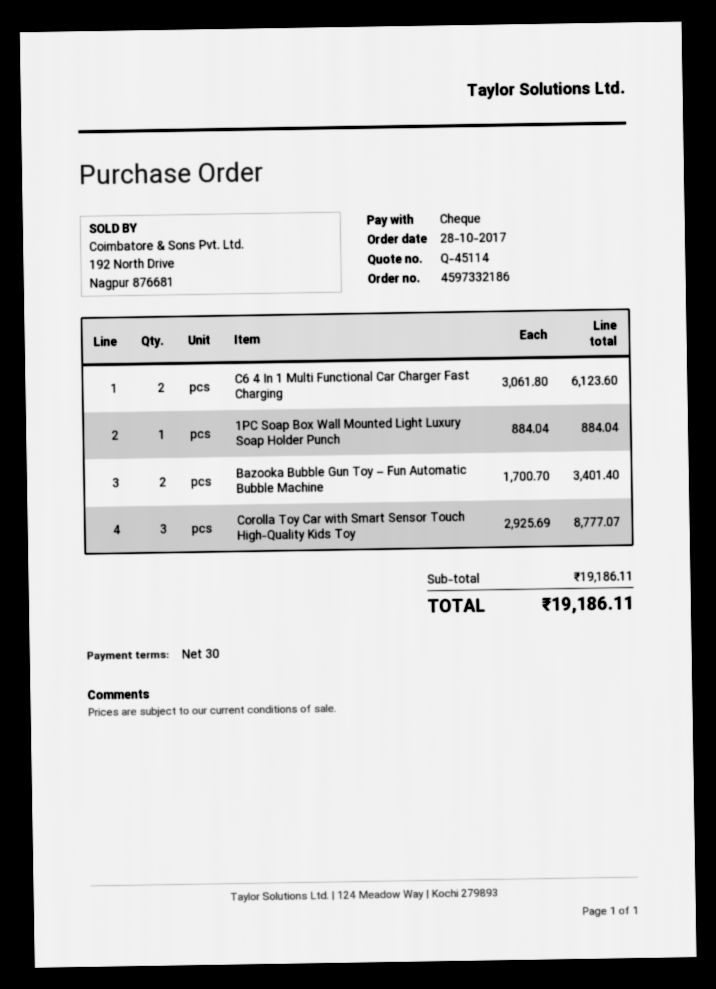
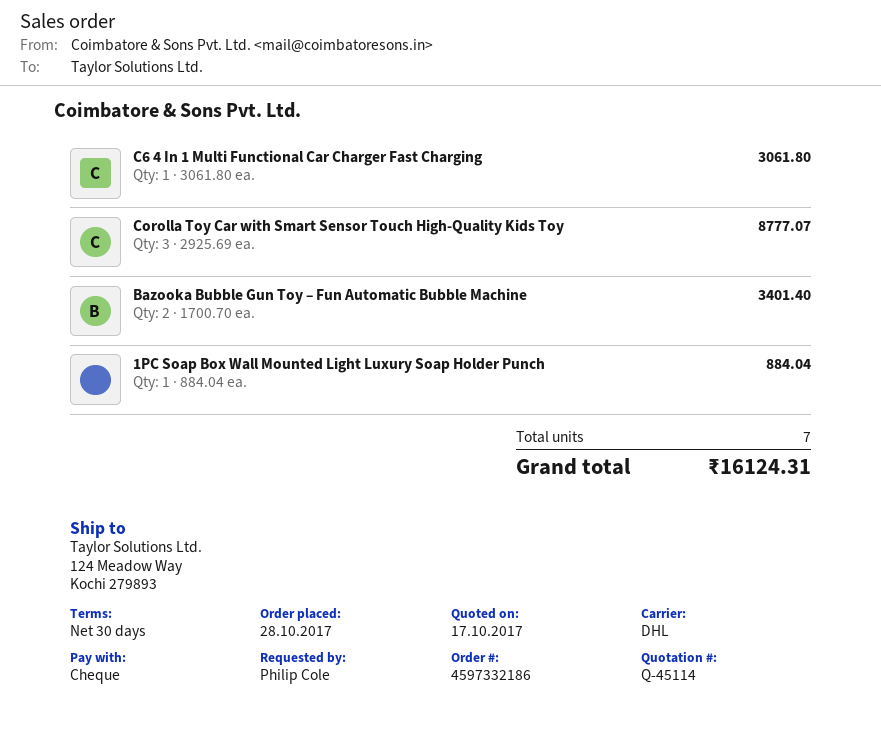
C6 4 In 1 Multi Functional Car Charger Fast Charging: 2 x 3061.80 = 6123.60 -> 1 x 3061.80 = 3061.80
total: 19186.11 -> 16124.31

